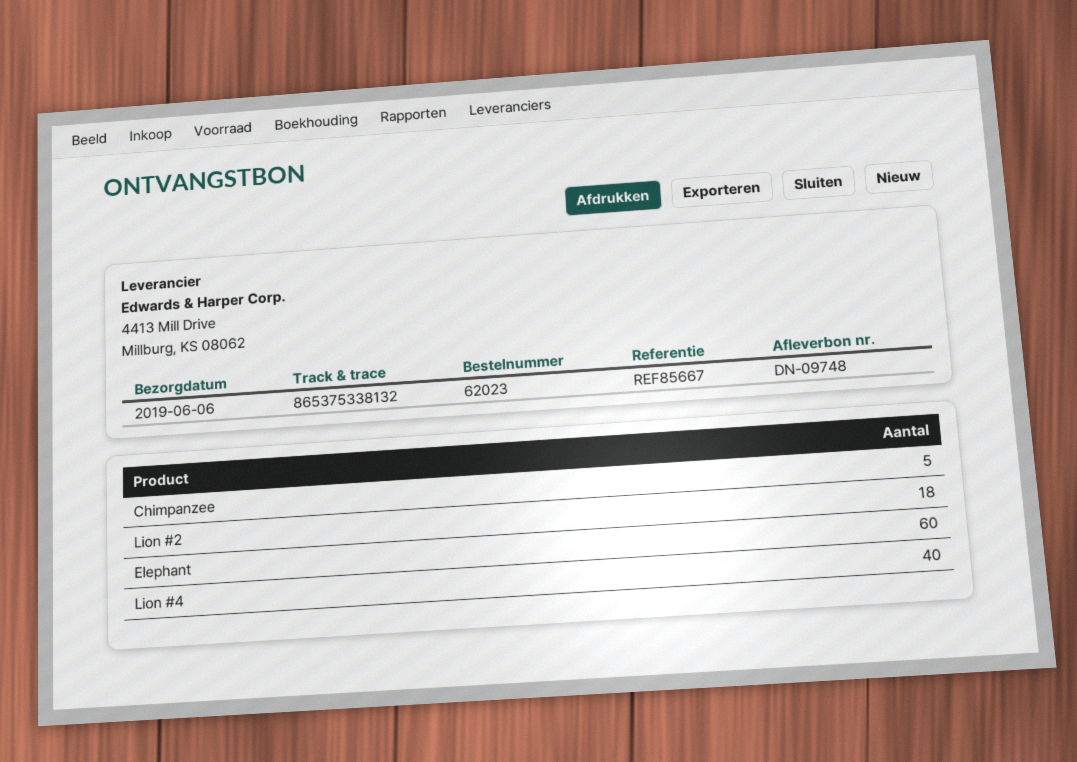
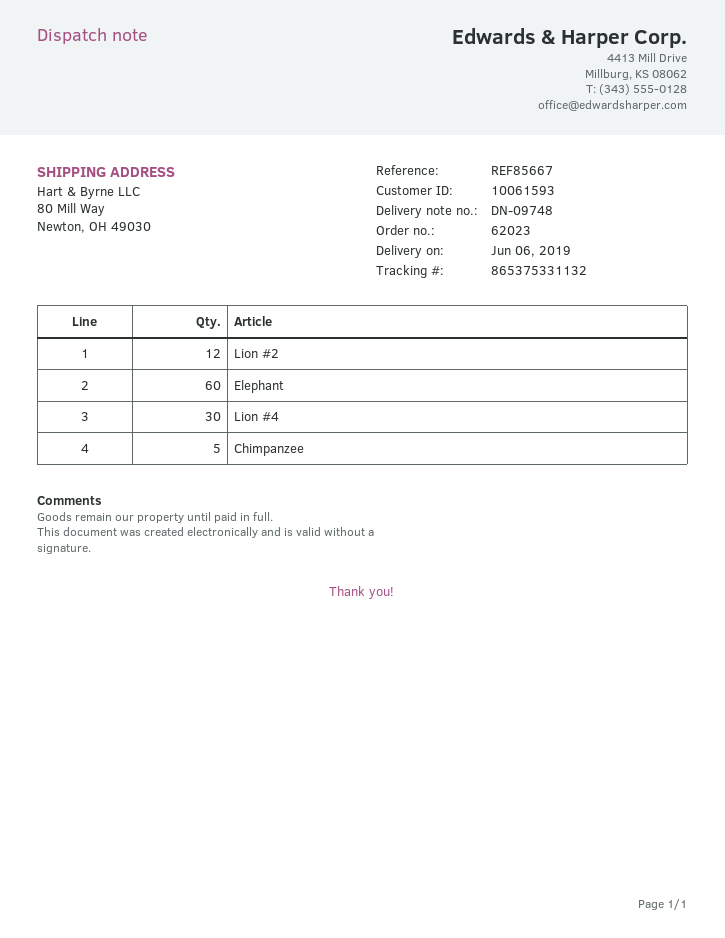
tracking number: 865375338132 -> 865375331132
Lion #2: 18 -> 12
Lion #4: 40 -> 30

